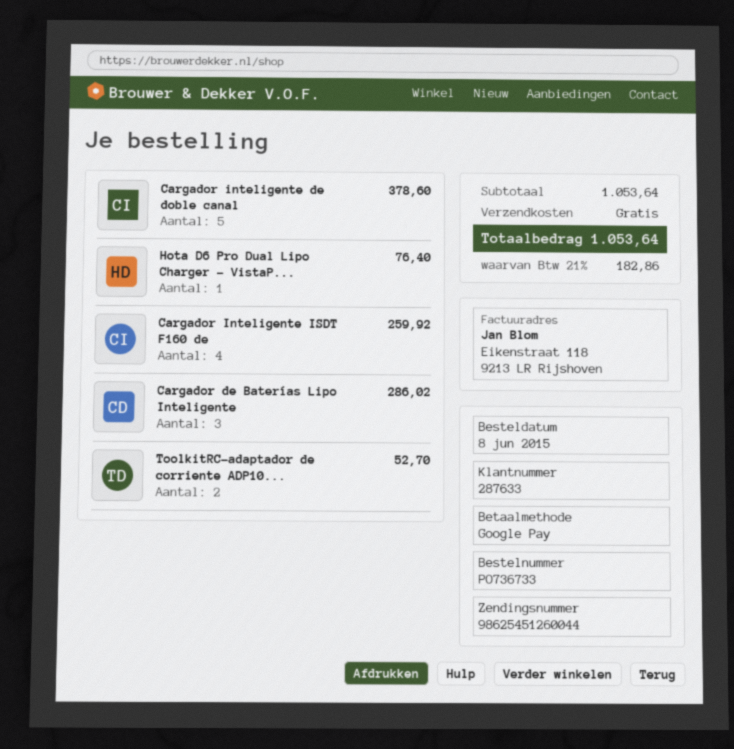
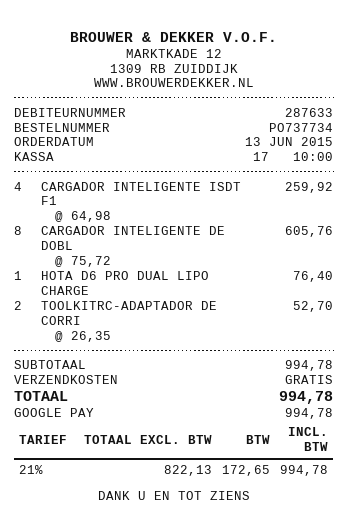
order number: PO736733 -> PO737734
order date: 2015-06-08 -> 2015-06-13
Cargador inteligente de doble canal: 5 for 378.60 -> 8 for 605.76
Cargador de Baterías Lipo Inteligente: 3 for 286.02 -> none
subtotal: 1053.64 -> 994.78
tax: 21% = 182.86 -> 21% = 172.65
total: 1053.64 -> 994.78

